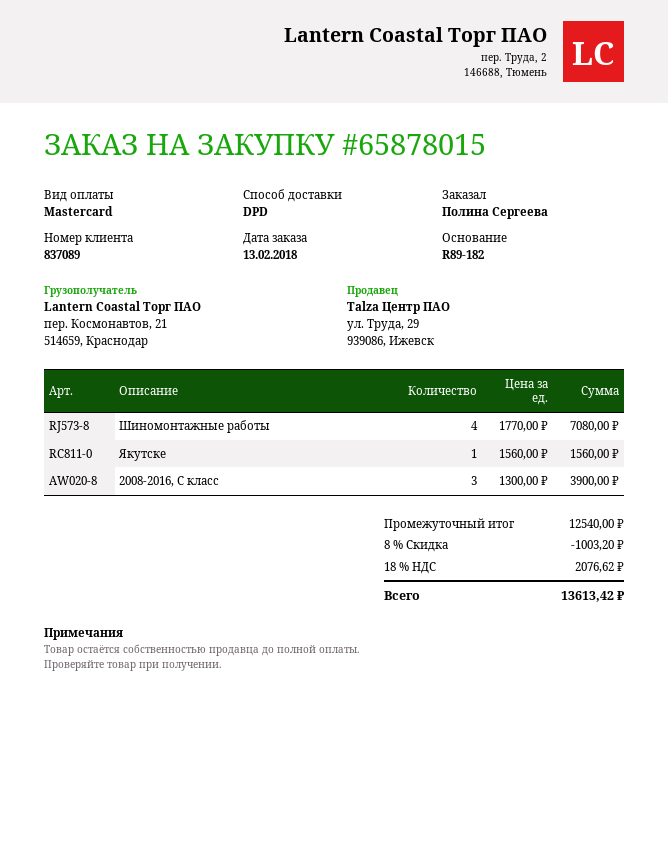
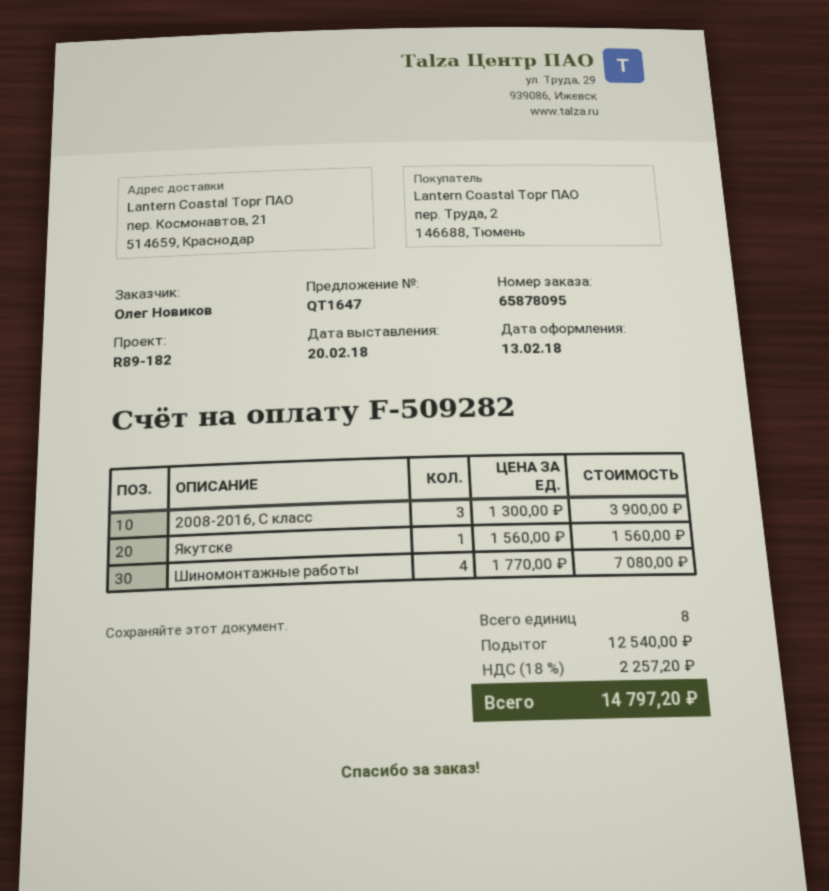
order number: 65878015 -> 65878095
ordered by: Полина Сергеева -> Олег Новиков
discount: 8% = 1003.20 -> none
tax: 18% = 2076.62 -> 18% = 2257.20
total: 13613.42 -> 14797.20

